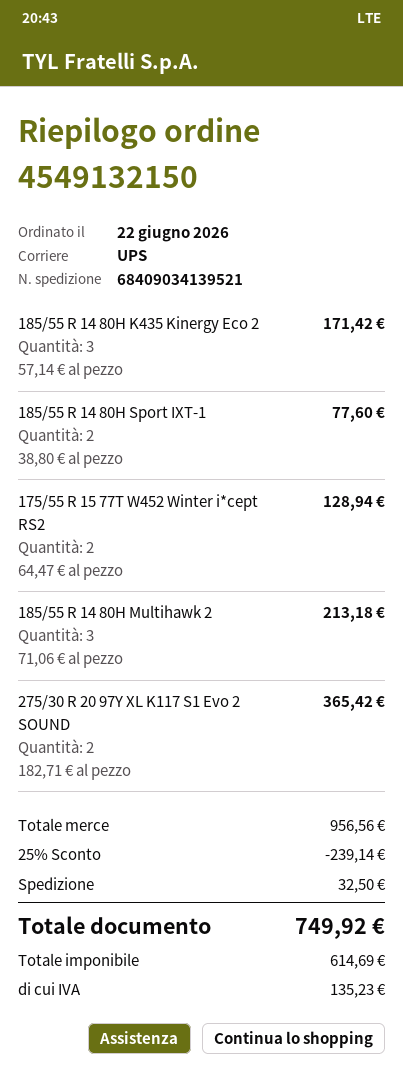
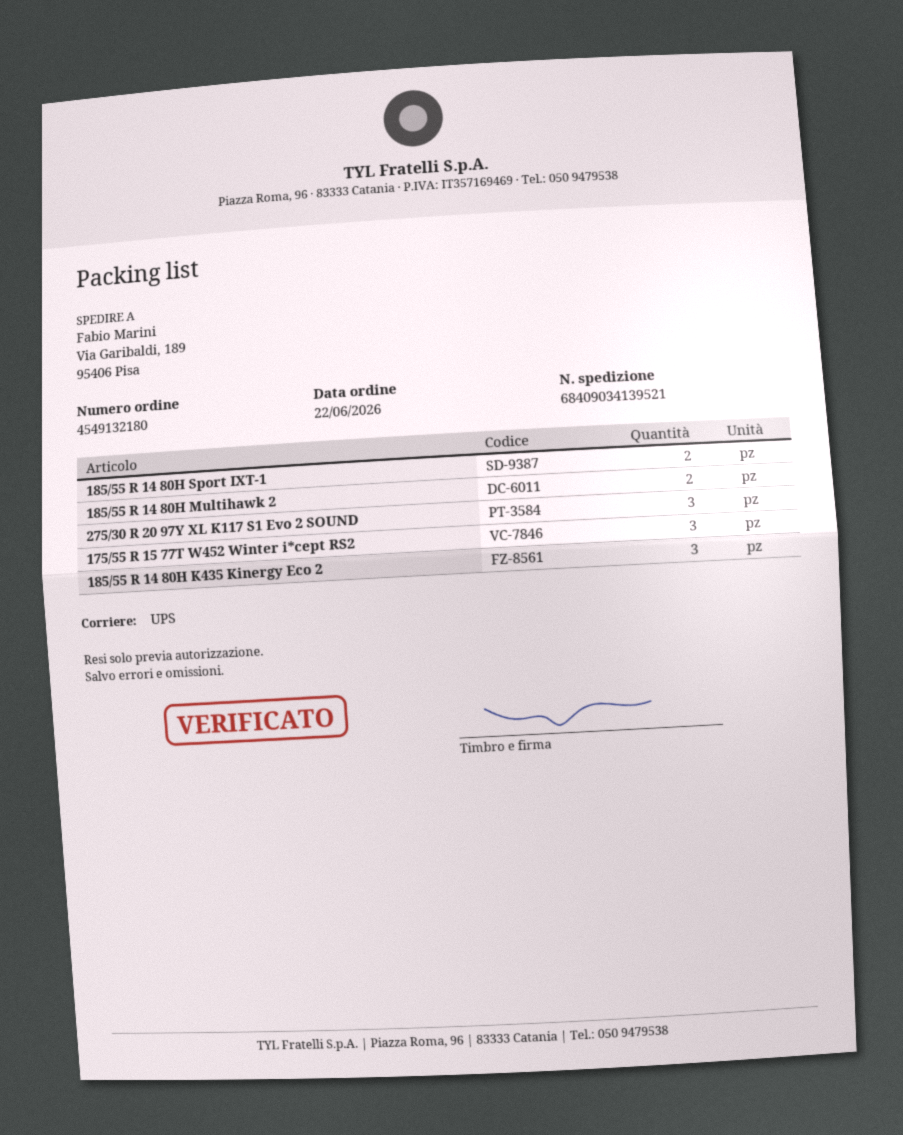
order number: 4549132150 -> 4549132180
175/55 R 15 77T W452 Winter i*cept RS2: 2 -> 3
185/55 R 14 80H Multihawk 2: 3 -> 2
275/30 R 20 97Y XL K117 S1 Evo 2 SOUND: 2 -> 3

